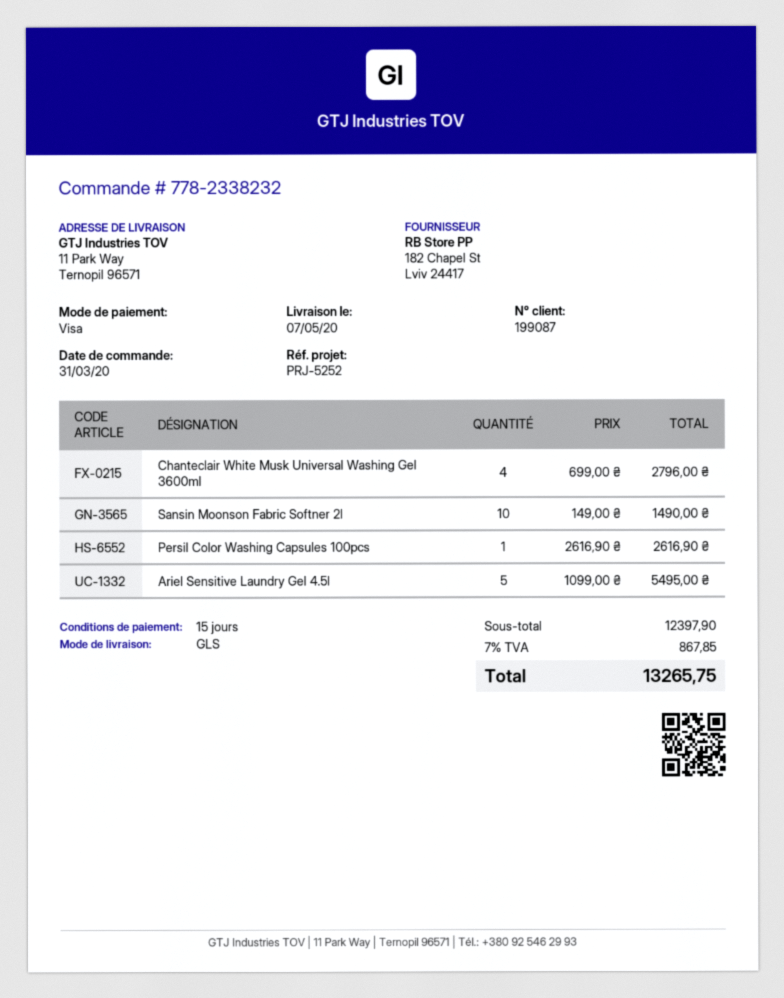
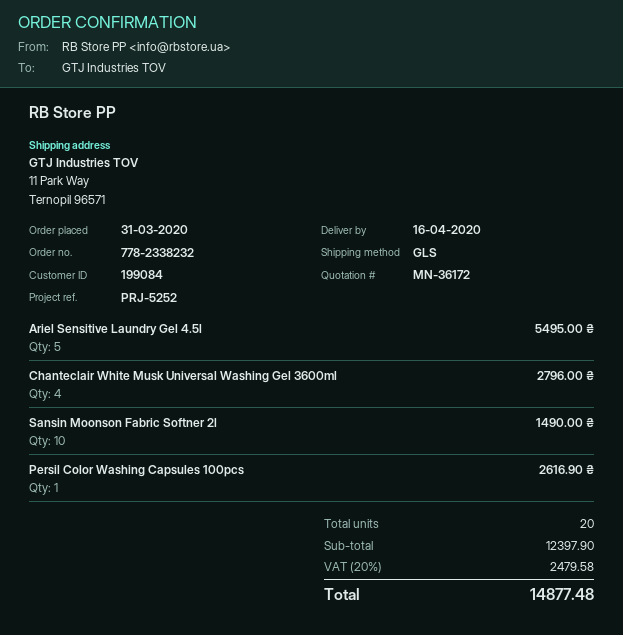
delivery date: 2020-05-07 -> 2020-04-16
customer number: 199087 -> 199084
tax: 7% = 867.85 -> 20% = 2479.58
total: 13265.75 -> 14877.48

